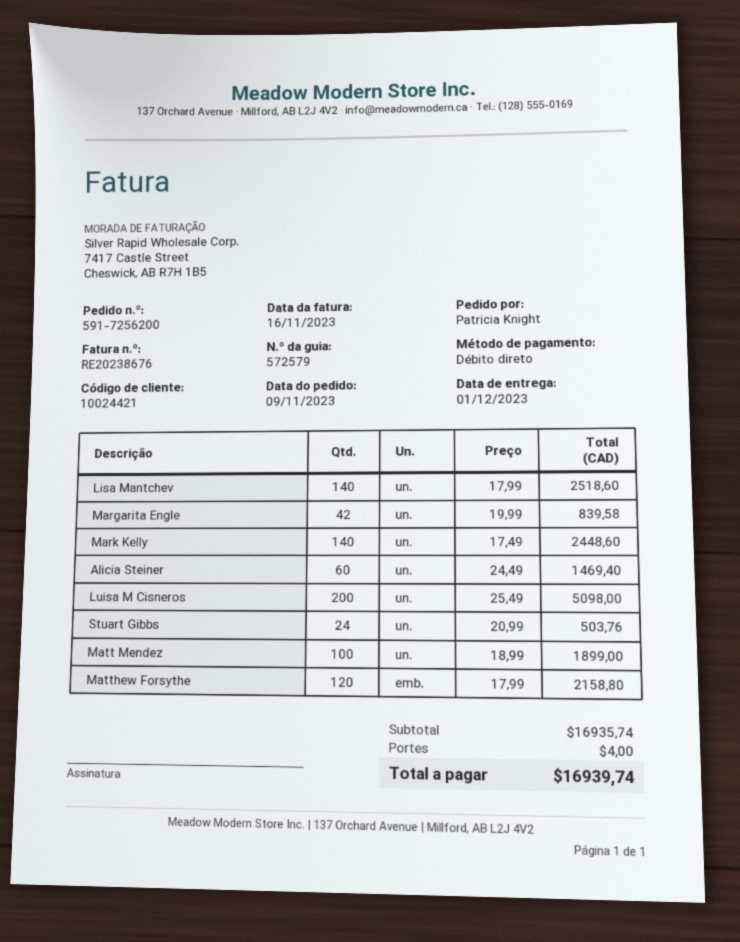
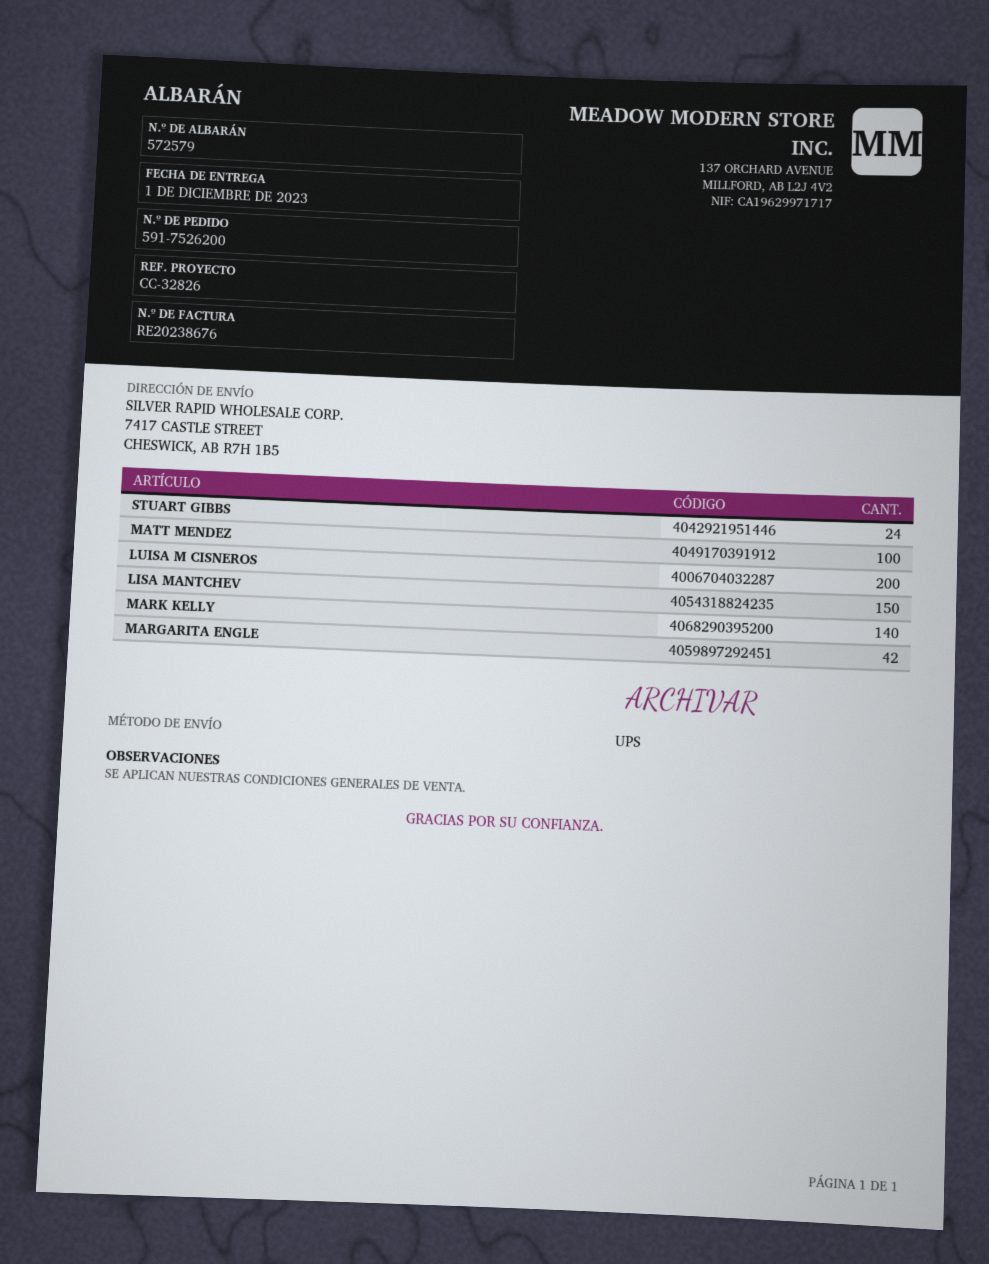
order number: 591-7256200 -> 591-7526200
Lisa Mantchev: 140 -> 150
Alicia Steiner: 60 -> none
Matthew Forsythe: 120 -> none

